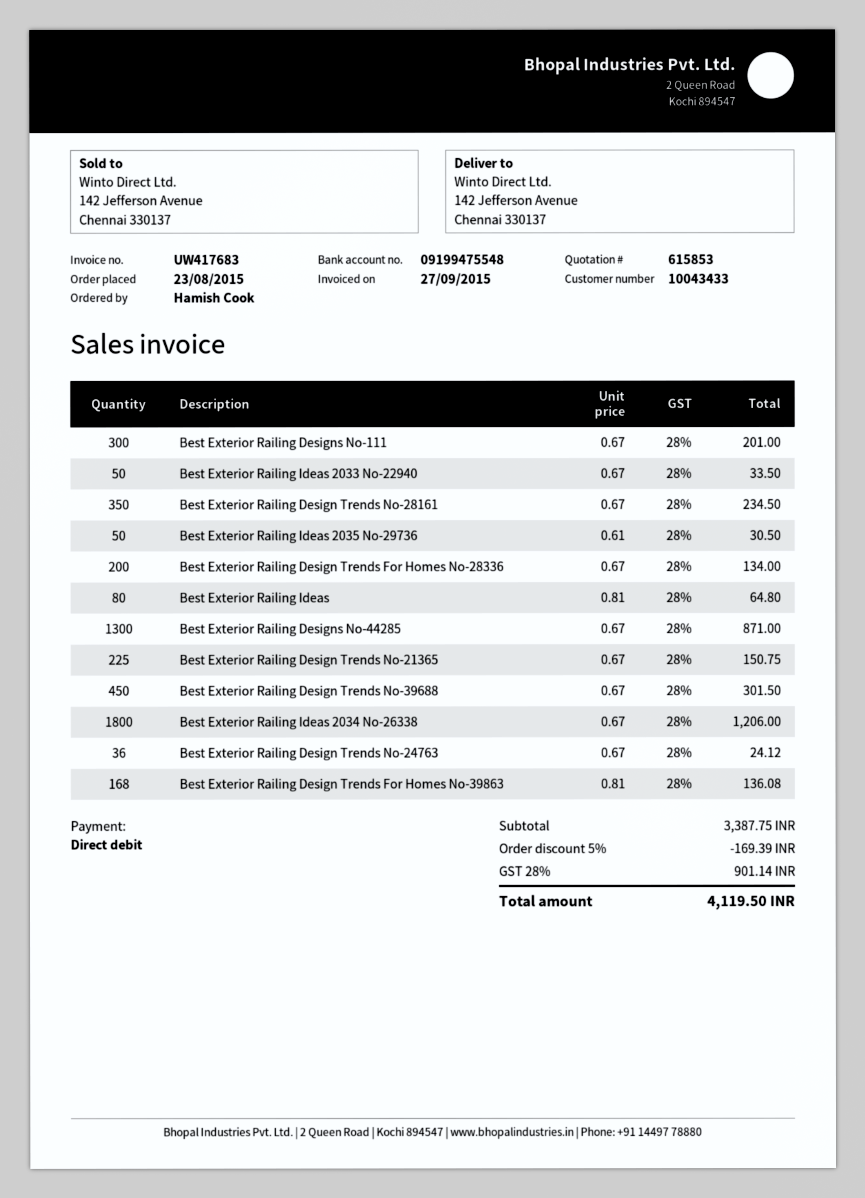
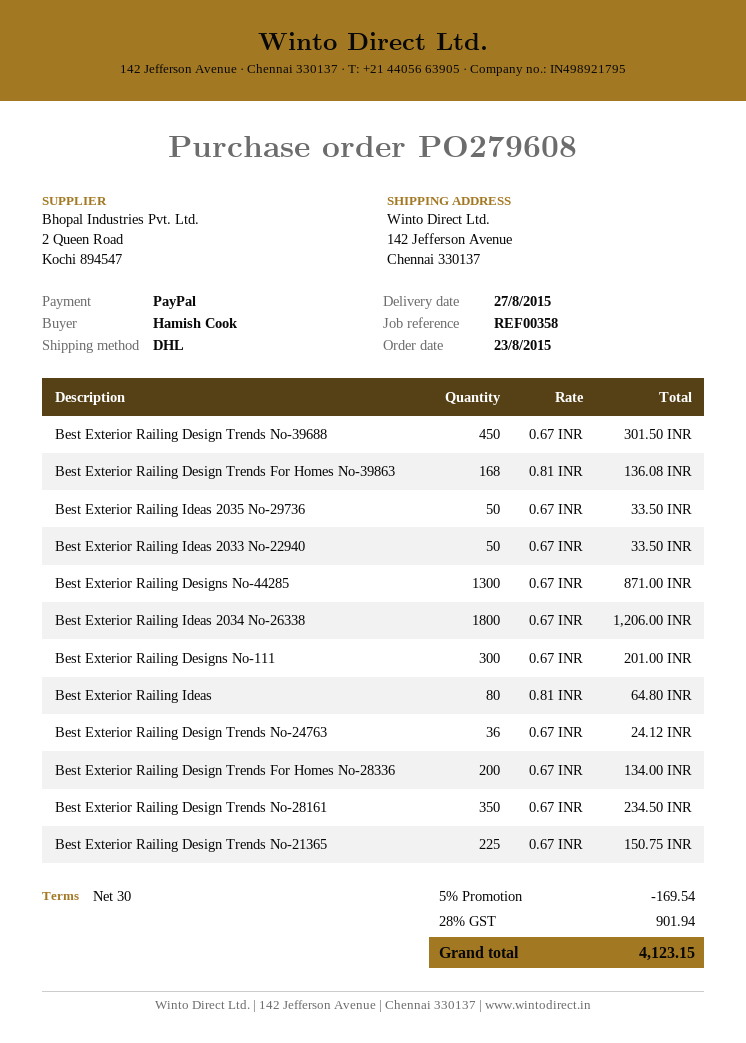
payment method: direct debit -> PayPal
Best Exterior Railing Ideas 2035 No-29736: 50 x 0.61 = 30.50 -> 50 x 0.67 = 33.50
discount: 5% = 169.39 -> 5% = 169.54
tax: 28% = 901.14 -> 28% = 901.94
total: 4119.50 -> 4123.15

